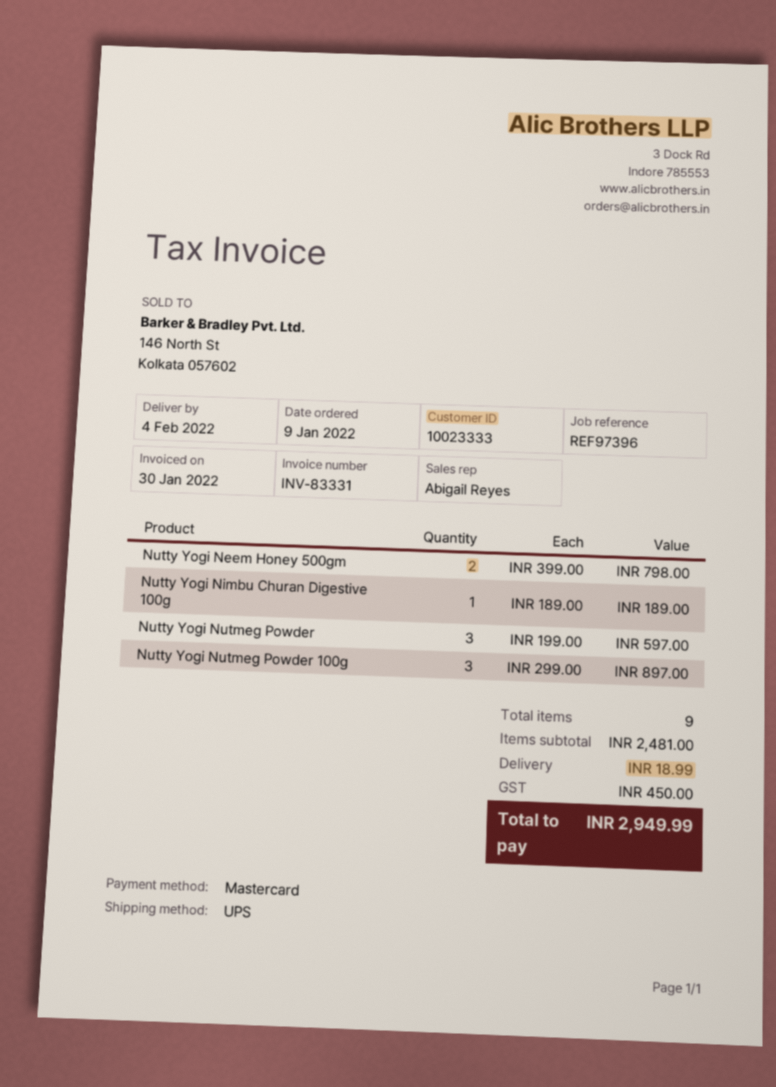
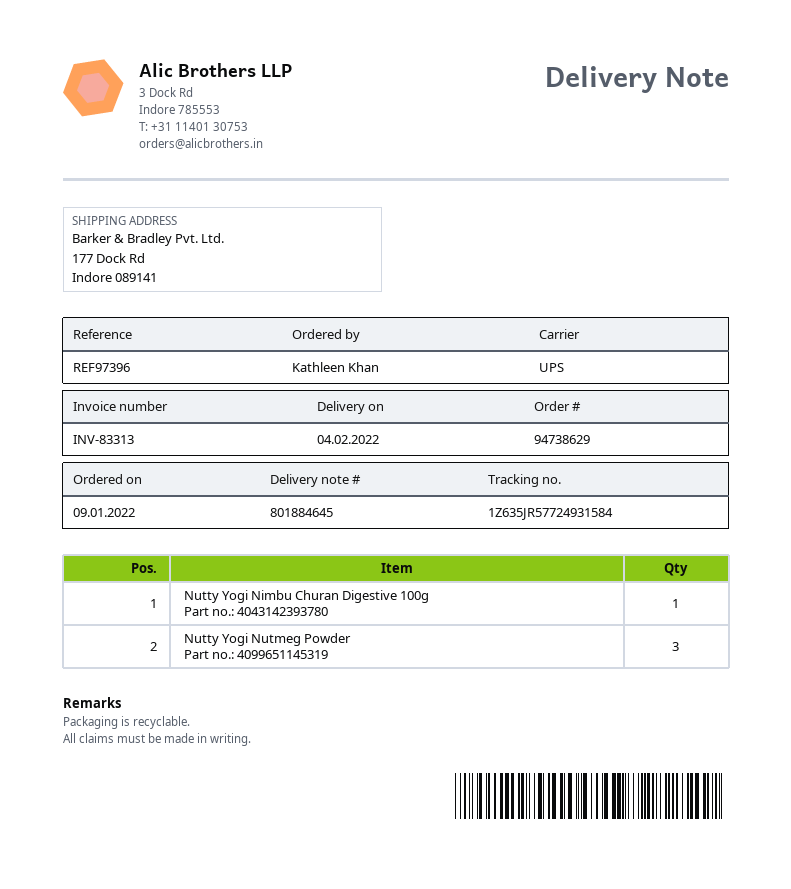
invoice number: INV-83331 -> INV-83313
Nutty Yogi Neem Honey 500gm: 2 -> none
Nutty Yogi Nutmeg Powder 100g: 3 -> none

